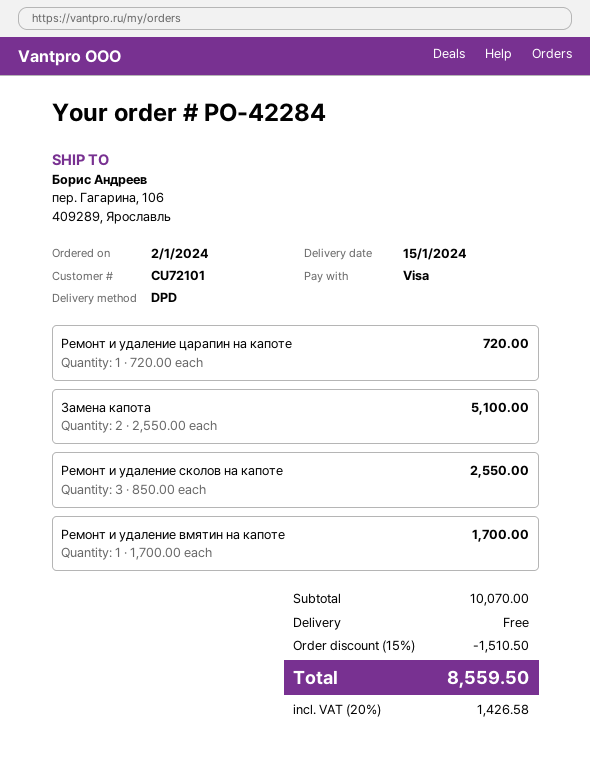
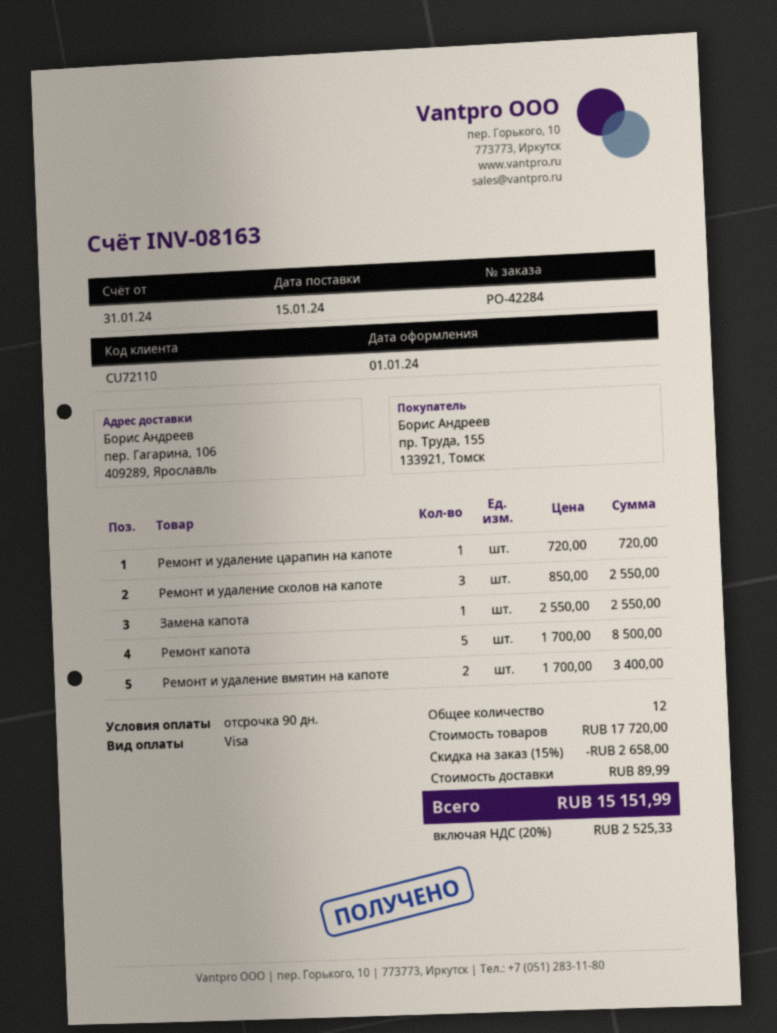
order date: 2024-01-02 -> 2024-01-01
customer number: CU72101 -> CU72110
Замена капота: 2 x 2550.00 = 5100.00 -> 1 x 2550.00 = 2550.00
Ремонт и удаление вмятин на капоте: 1 x 1700.00 = 1700.00 -> 2 x 1700.00 = 3400.00
Ремонт капота: none -> 5 x 1700.00 = 8500.00
subtotal: 10070.00 -> 17720.00
discount: 15% = 1510.50 -> 15% = 2658.00
shipping: 0.00 -> 89.99
tax: 20% = 1426.58 -> 20% = 2525.33
total: 8559.50 -> 15151.99

